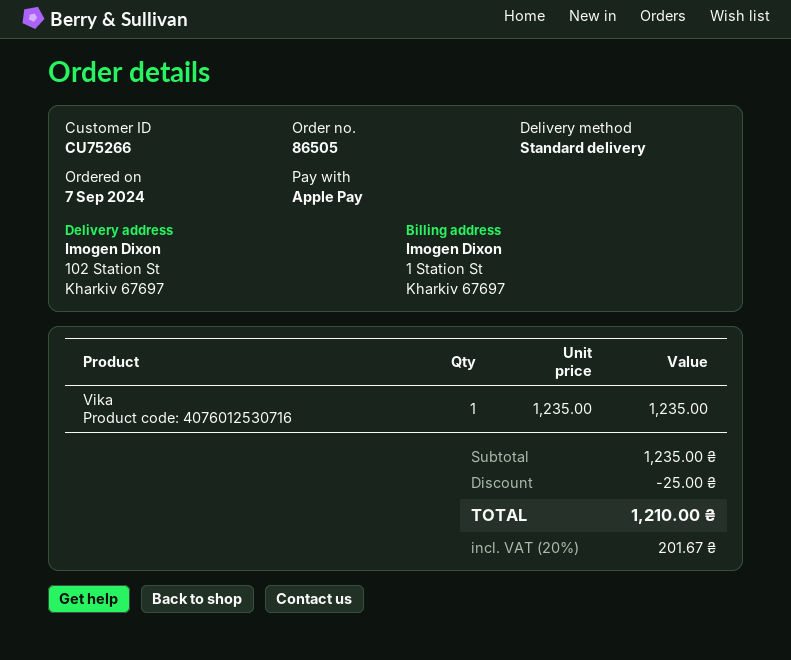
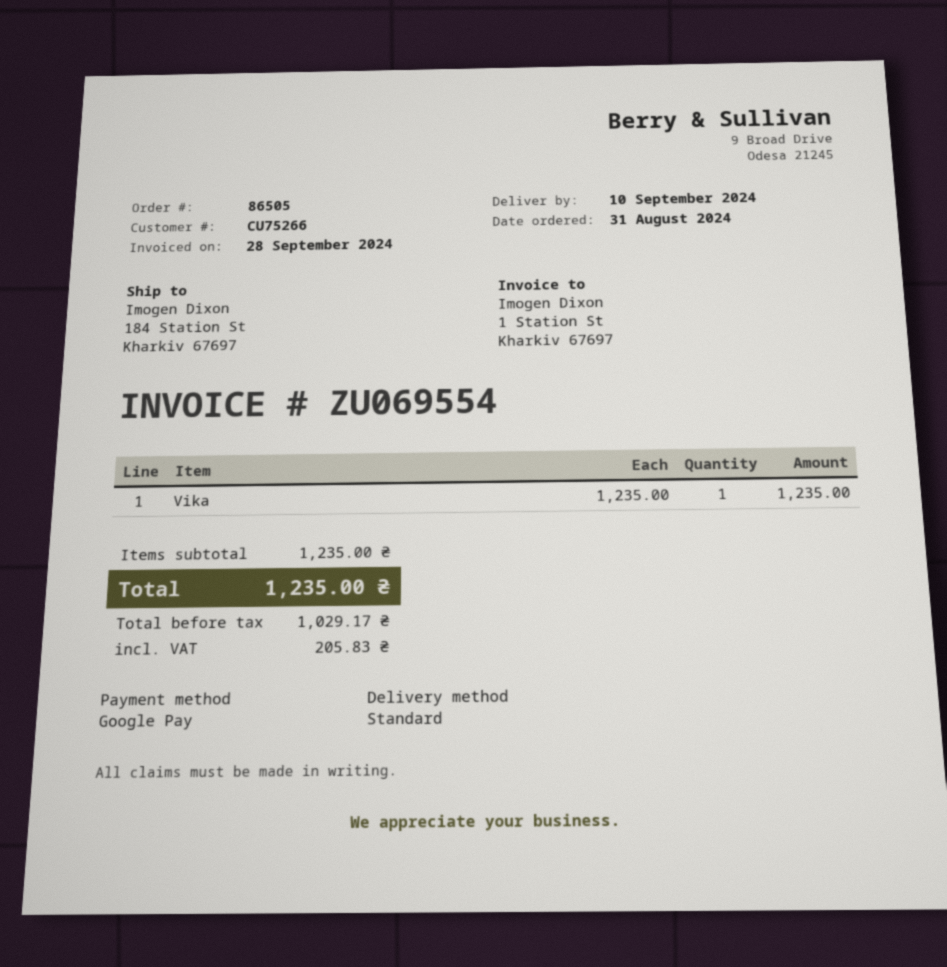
order date: 2024-09-07 -> 2024-08-31
payment method: Apple Pay -> Google Pay
ship to: 102 Station St, Kharkiv 67697 -> 184 Station St, Kharkiv 67697
discount: 25.00 -> none
tax: 201.67 -> 205.83
total: 1210.00 -> 1235.00

